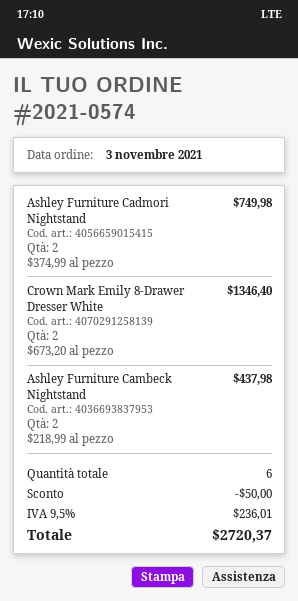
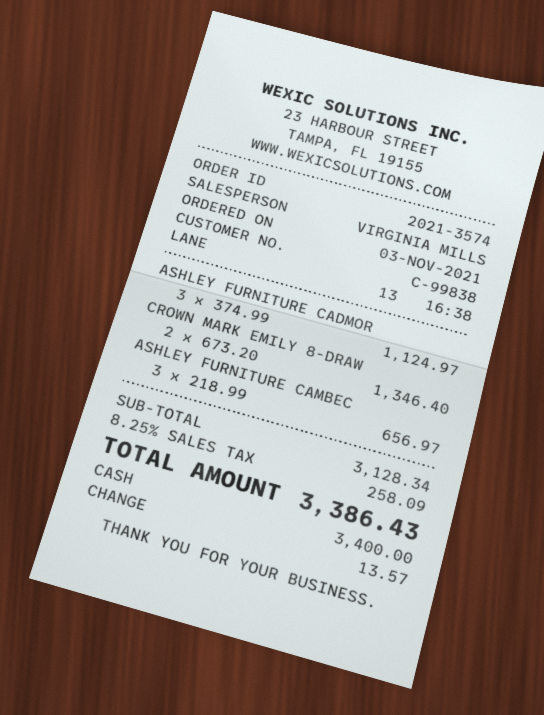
order number: 2021-0574 -> 2021-3574
Ashley Furniture Cadmori Nightstand: 2 x 374.99 = 749.98 -> 3 x 374.99 = 1124.97
Ashley Furniture Cambeck Nightstand: 2 x 218.99 = 437.98 -> 3 x 218.99 = 656.97
discount: 50.00 -> none
tax: 9.5% = 236.01 -> 8.25% = 258.09
total: 2720.37 -> 3386.43

